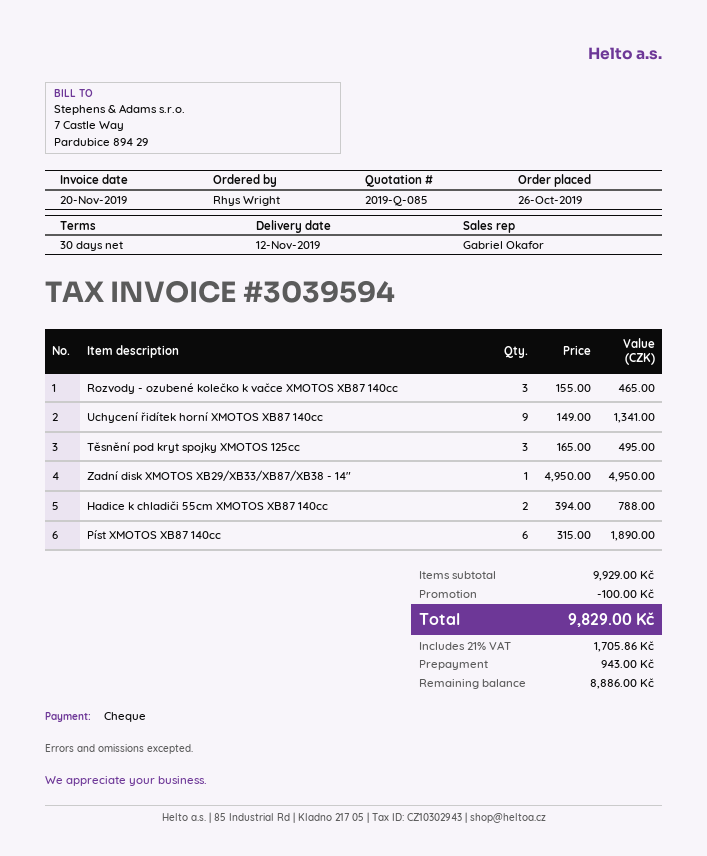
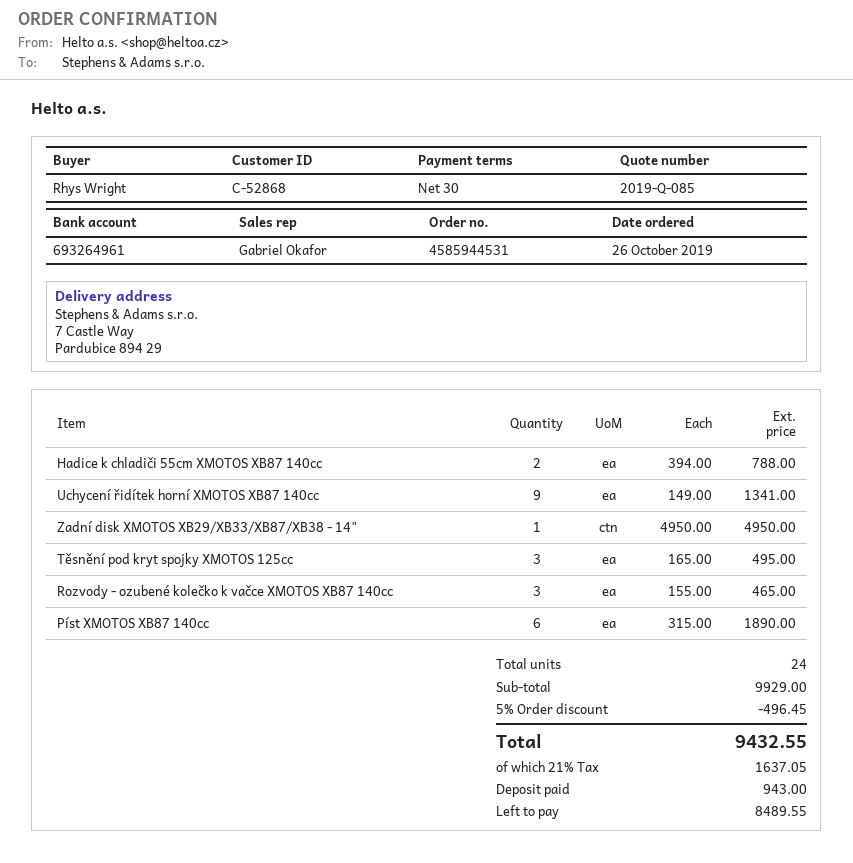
discount: 100.00 -> 496.45
tax: 21% = 1705.86 -> 21% = 1637.05
total: 9829.00 -> 9432.55
balance: 8886.00 -> 8489.55

